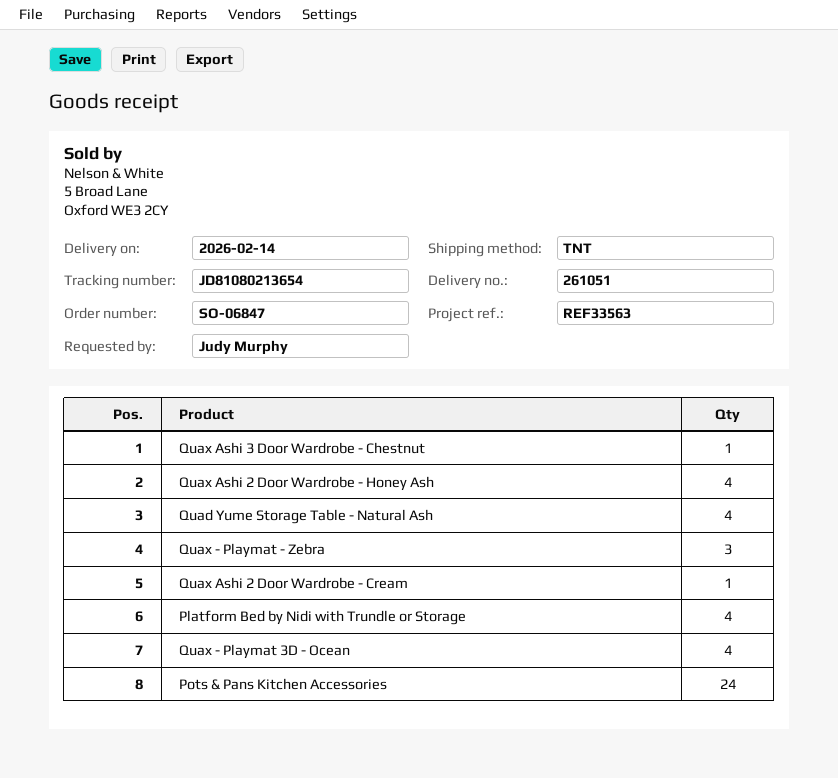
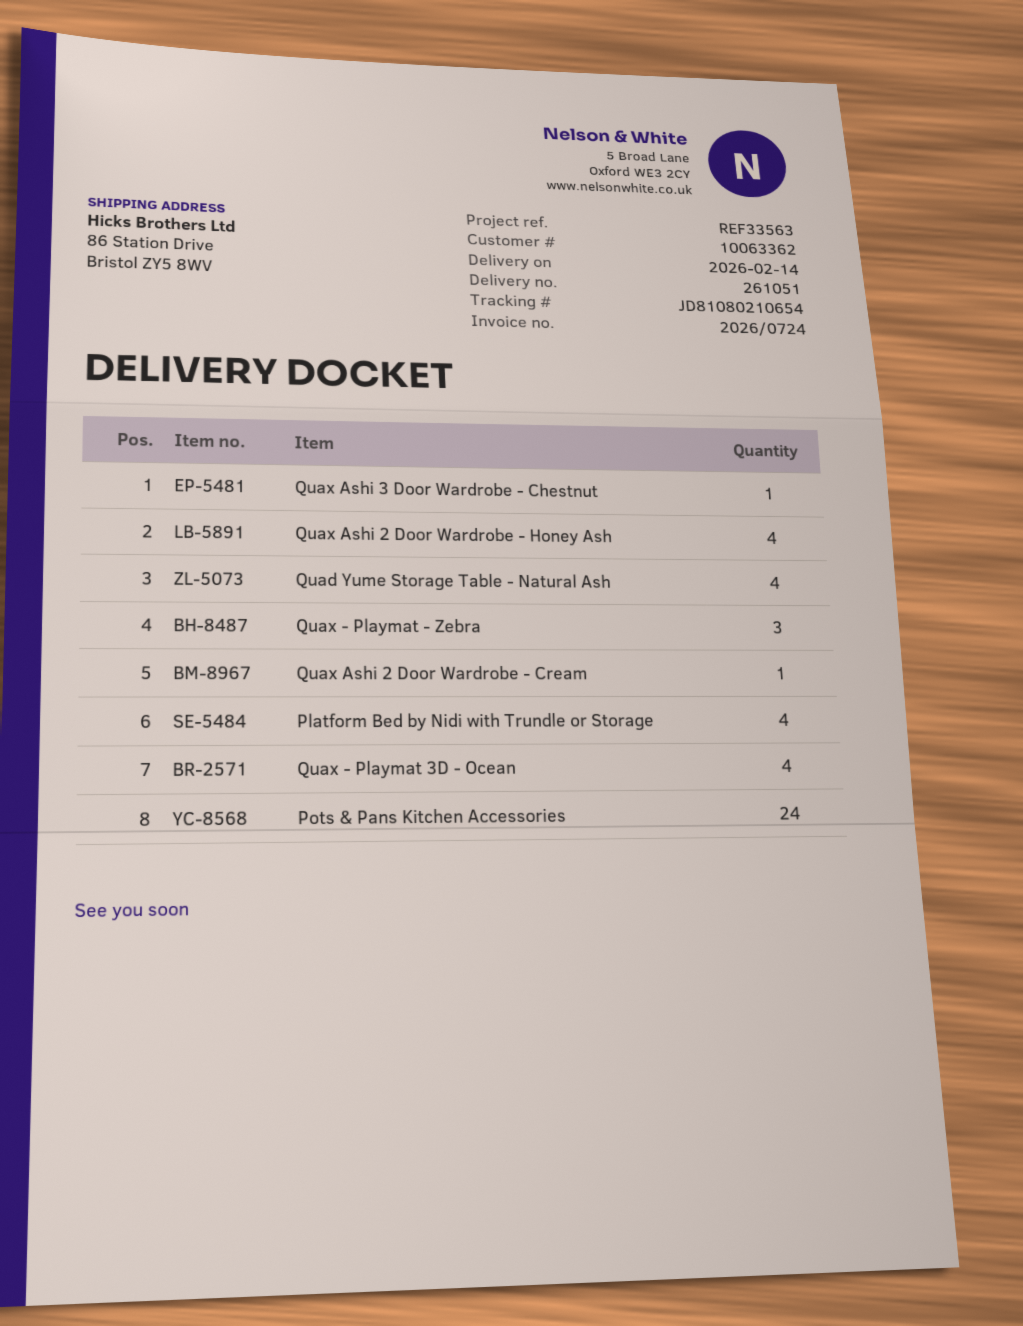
tracking number: JD81080213654 -> JD81080210654

